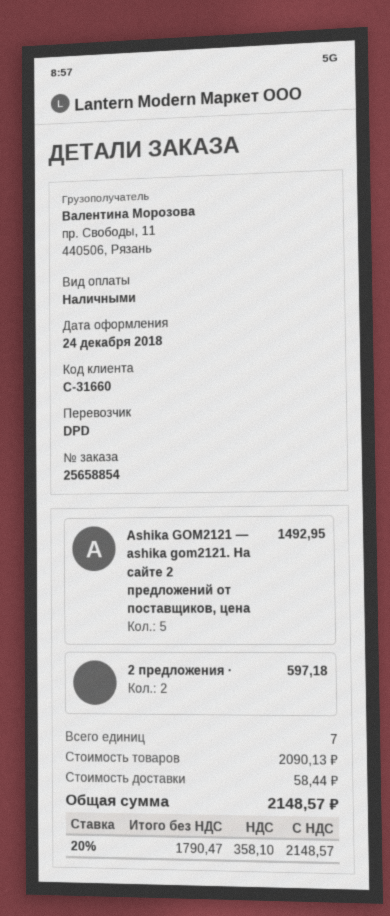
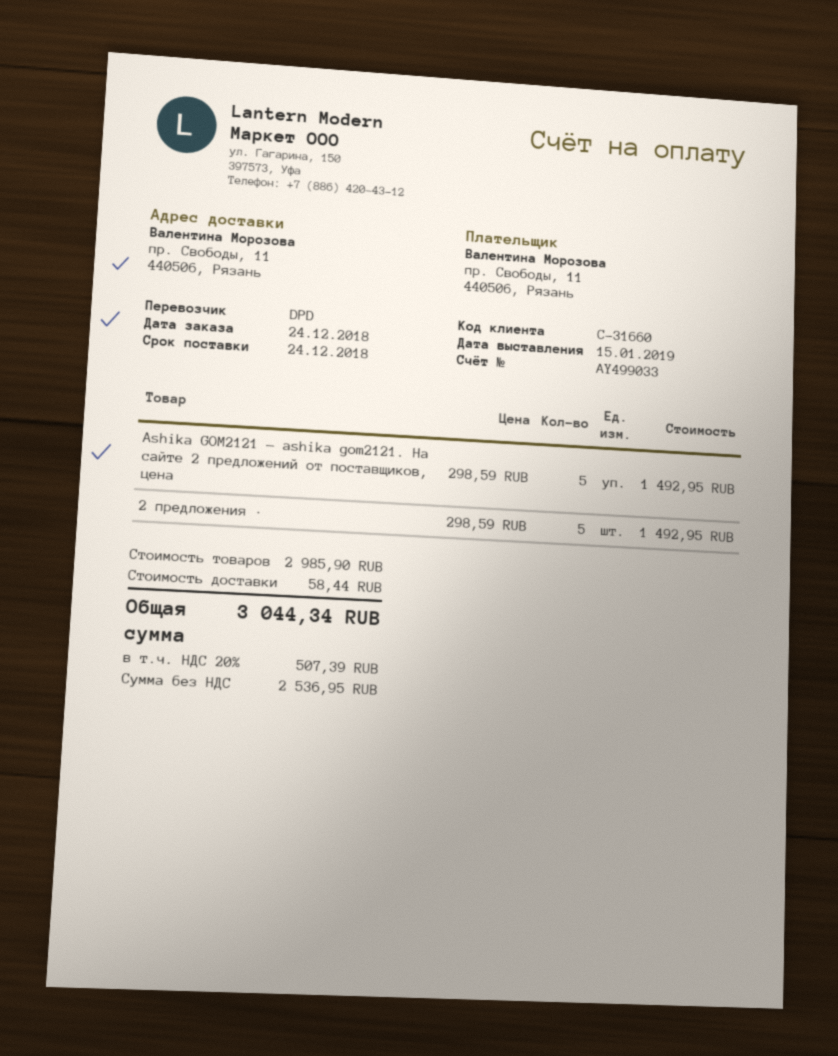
2 предложения ·: 2 for 597.18 -> 5 for 1492.95
subtotal: 2090.13 -> 2985.90
net: 1790.47 -> 2536.95
tax: 20% = 358.10 -> 20% = 507.39
total: 2148.57 -> 3044.34

